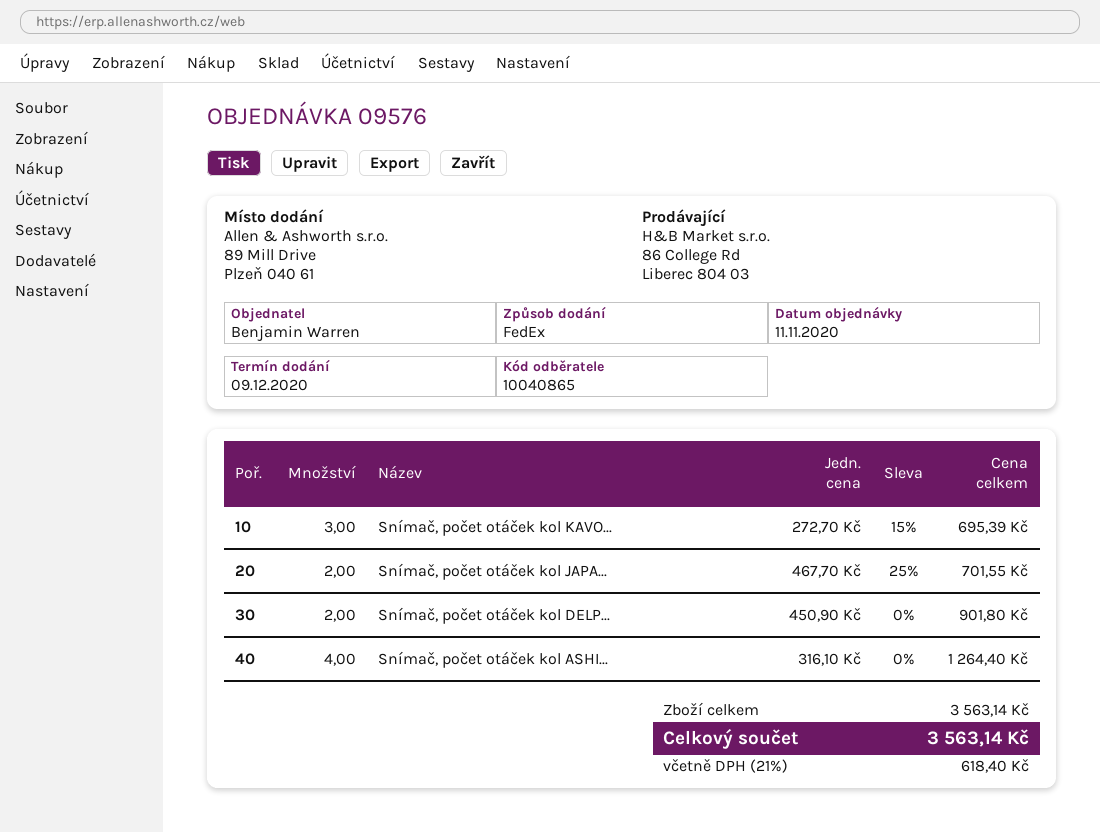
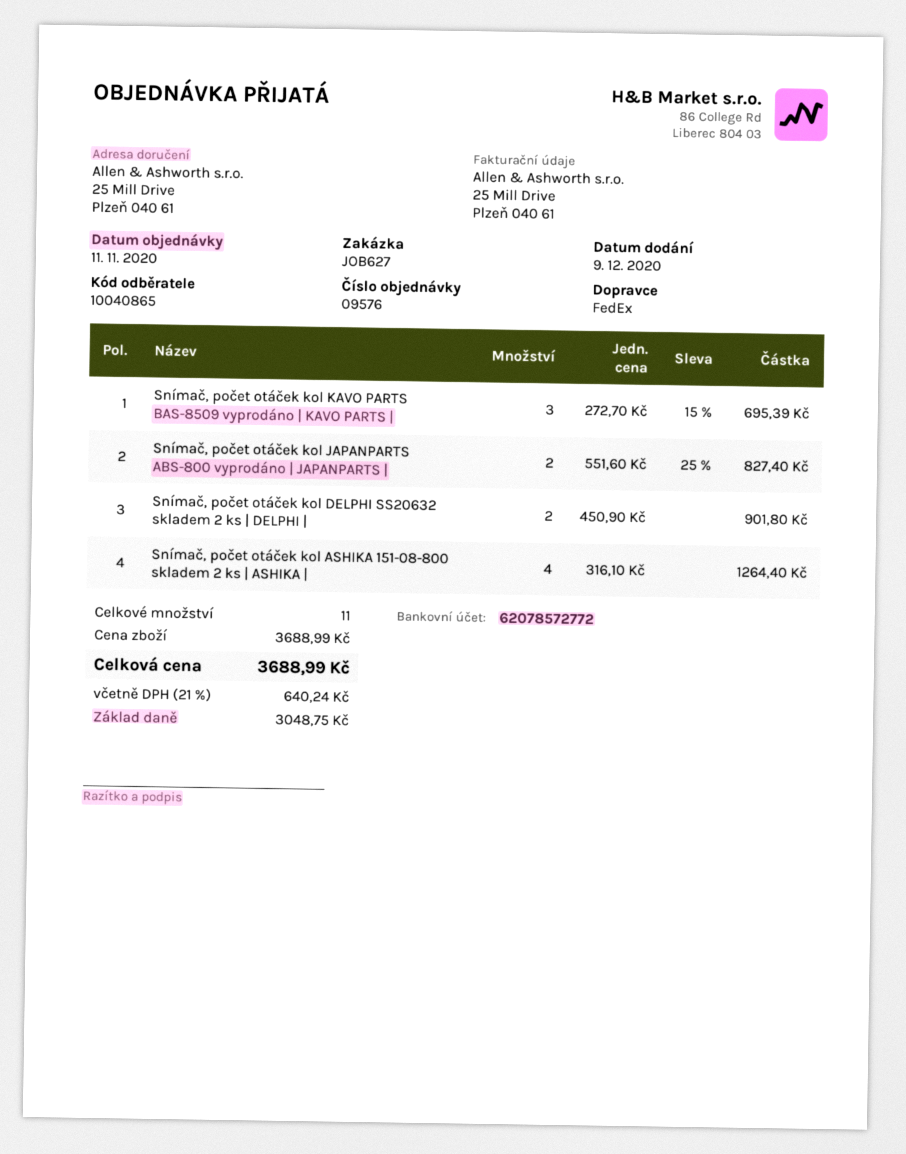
ship to: 89 Mill Drive, Plzeň 040 61 -> 25 Mill Drive, Plzeň 040 61
Snímač, počet otáček kol JAPA...: 2 x 467.70 - 25% = 701.55 -> 2 x 551.60 - 25% = 827.40
subtotal: 3563.14 -> 3688.99
tax: 21% = 618.40 -> 21% = 640.24
total: 3563.14 -> 3688.99

